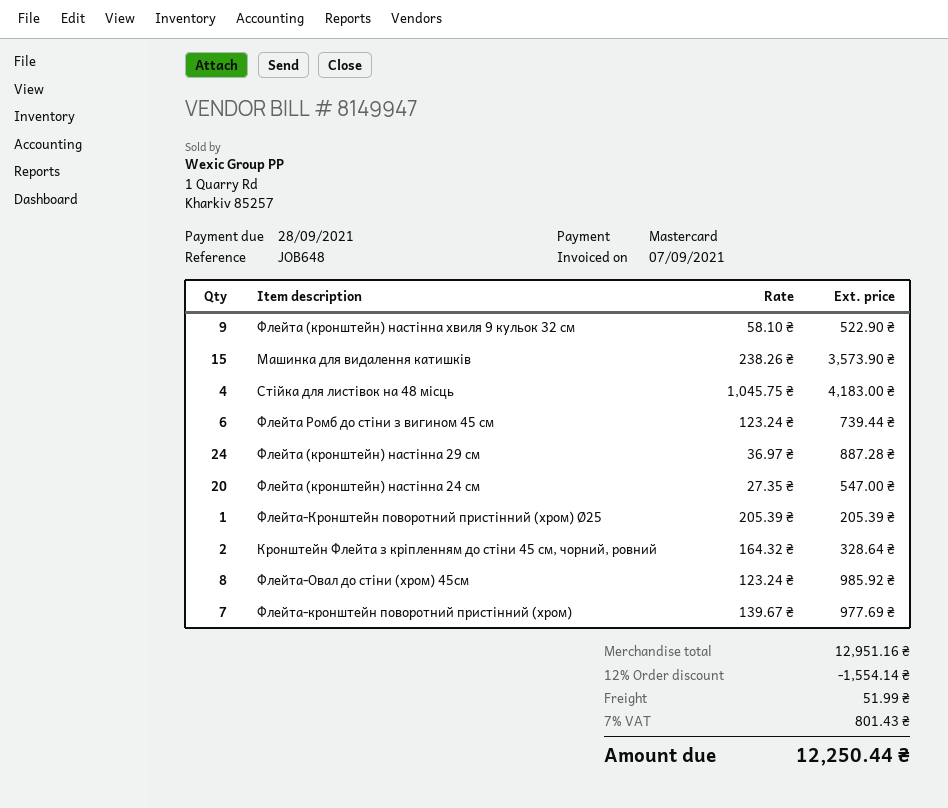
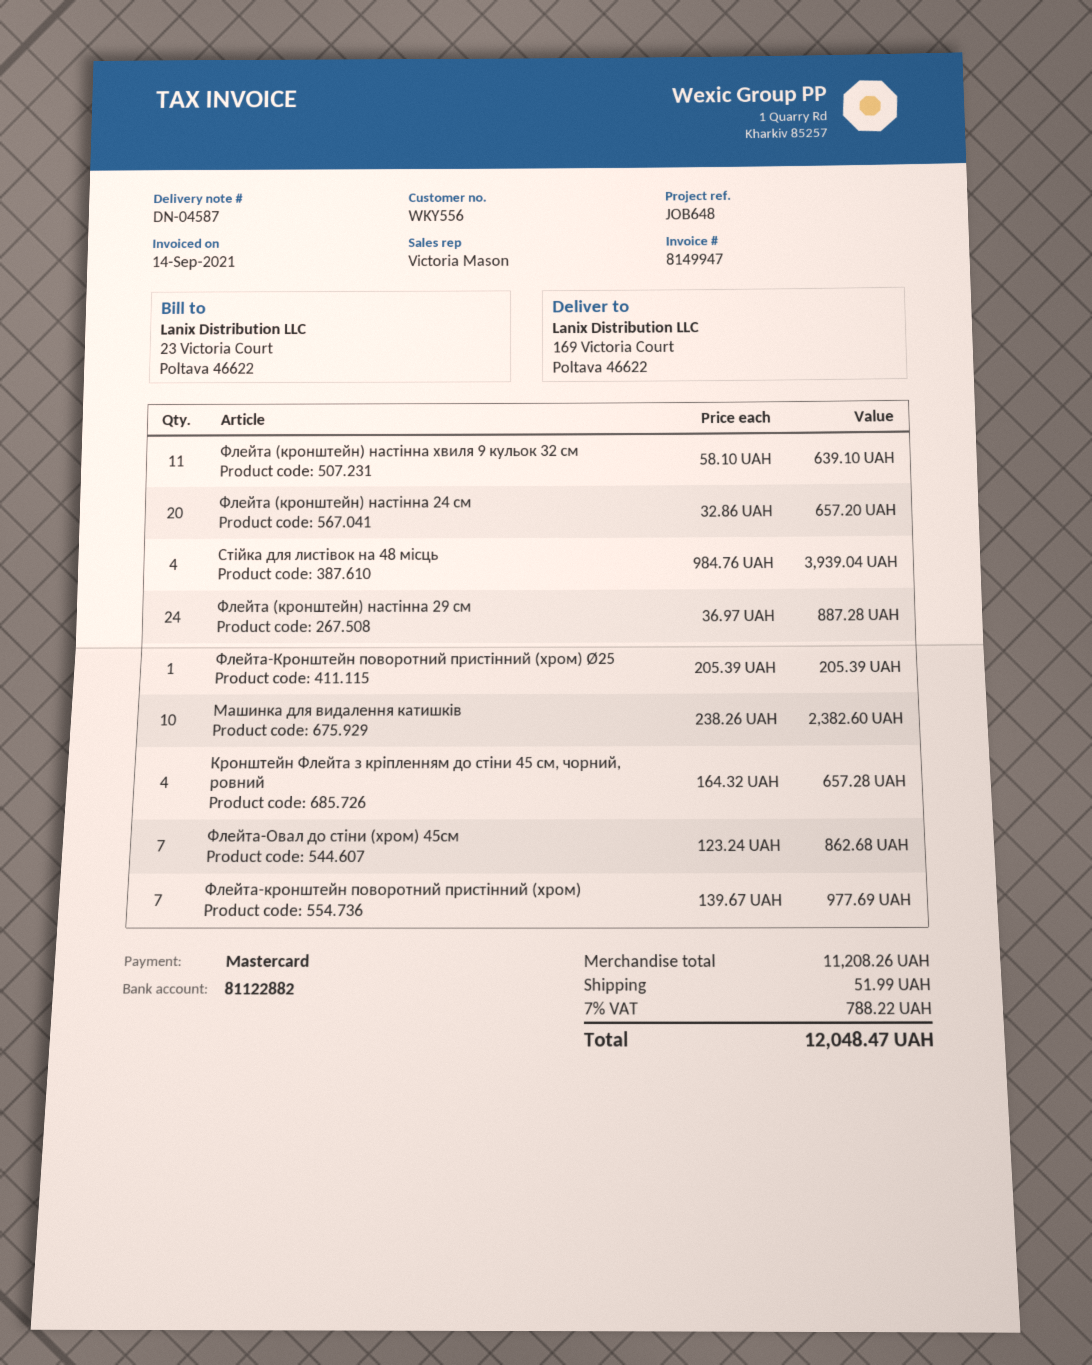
invoice date: 2021-09-07 -> 2021-09-14
Флейта (кронштейн) настінна хвиля 9 кульок 32 см: 9 x 58.10 = 522.90 -> 11 x 58.10 = 639.10
Машинка для видалення катишків: 15 x 238.26 = 3573.90 -> 10 x 238.26 = 2382.60
Стійка для листівок на 48 місць: 4 x 1045.75 = 4183.00 -> 4 x 984.76 = 3939.04
Флейта Ромб до стіни з вигином 45 cм: 6 x 123.24 = 739.44 -> none
Флейта (кронштейн) настінна 24 см: 20 x 27.35 = 547.00 -> 20 x 32.86 = 657.20
Кронштейн Флейта з кріпленням до стіни 45 см, чорний, ровний: 2 x 164.32 = 328.64 -> 4 x 164.32 = 657.28
Флейта-Овал до стіни (хром) 45см: 8 x 123.24 = 985.92 -> 7 x 123.24 = 862.68
subtotal: 12951.16 -> 11208.26
discount: 12% = 1554.14 -> none
tax: 7% = 801.43 -> 7% = 788.22
total: 12250.44 -> 12048.47

